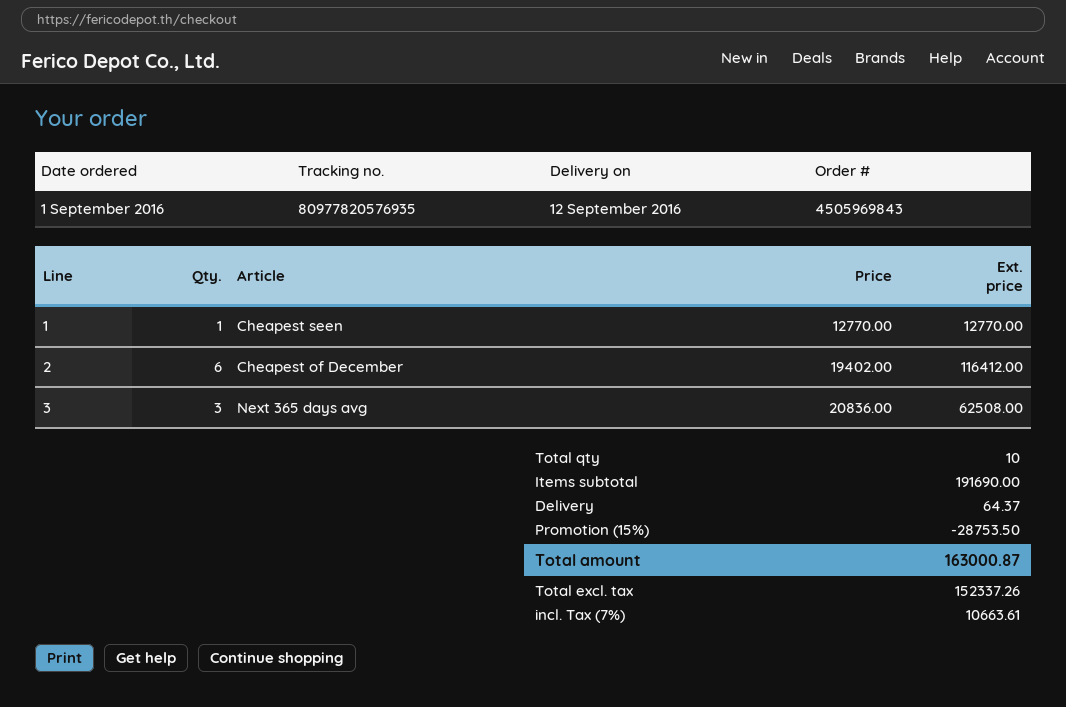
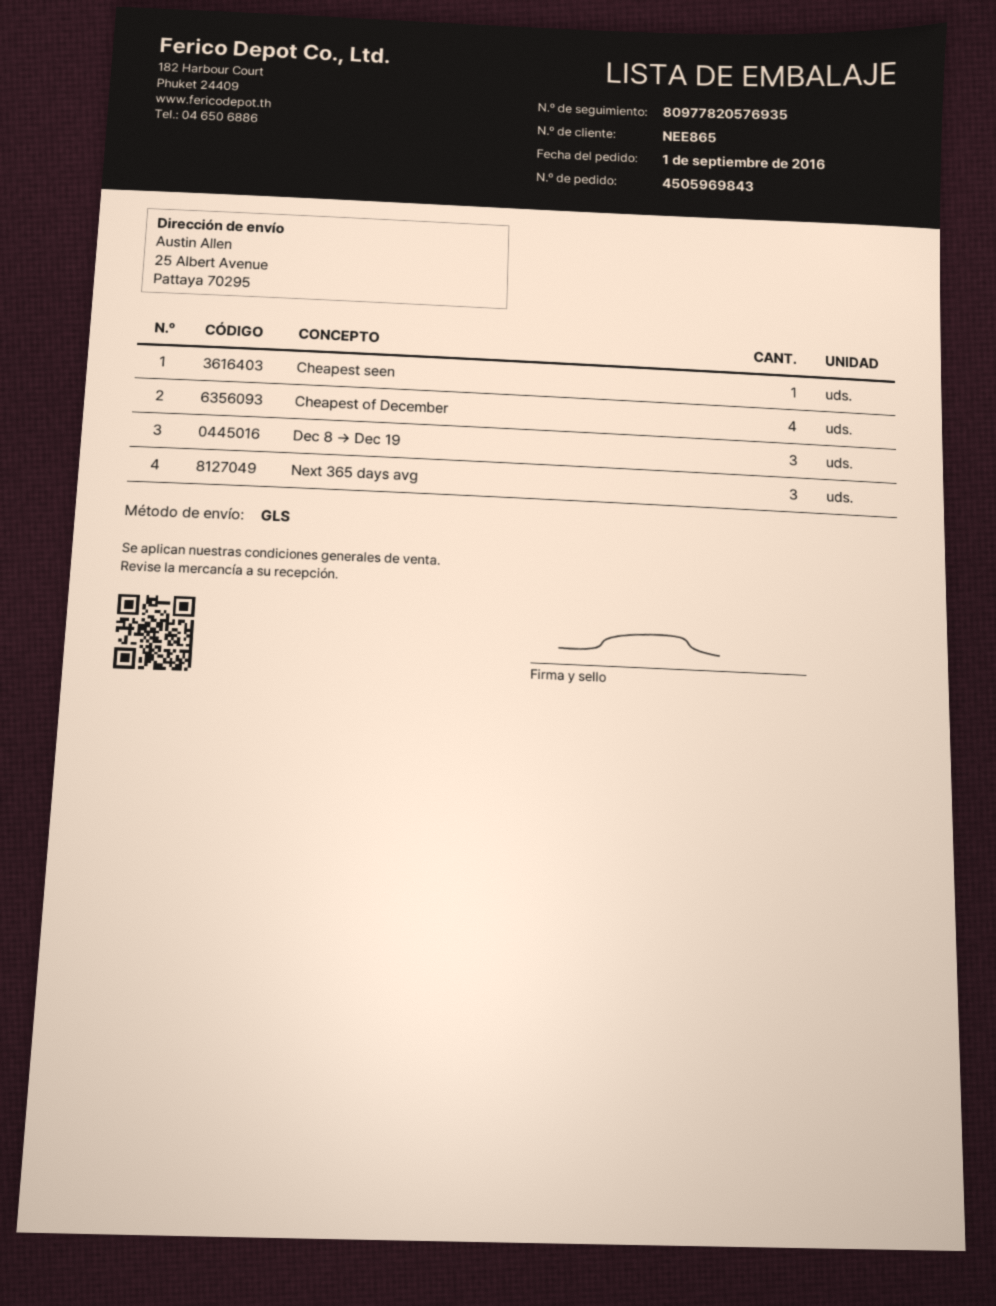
Cheapest of December: 6 -> 4
Dec 8 → Dec 19: none -> 3

